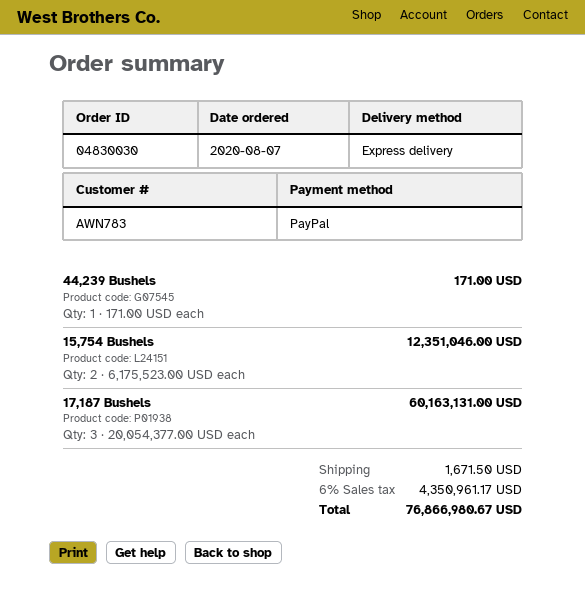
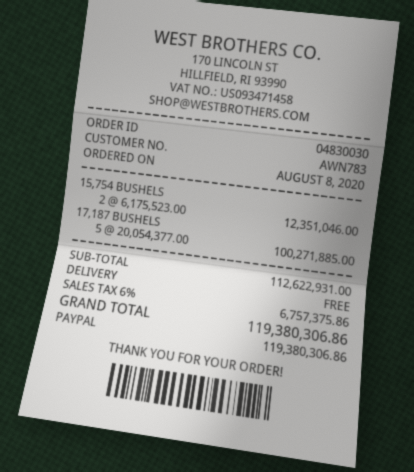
order date: 2020-08-07 -> 2020-08-08
44,239 Bushels: 1 x 171.00 = 171.00 -> none
17,187 Bushels: 3 x 20054377.00 = 60163131.00 -> 5 x 20054377.00 = 100271885.00
shipping: 1671.50 -> 0.00
tax: 6% = 4350961.17 -> 6% = 6757375.86
total: 76866980.67 -> 119380306.86

